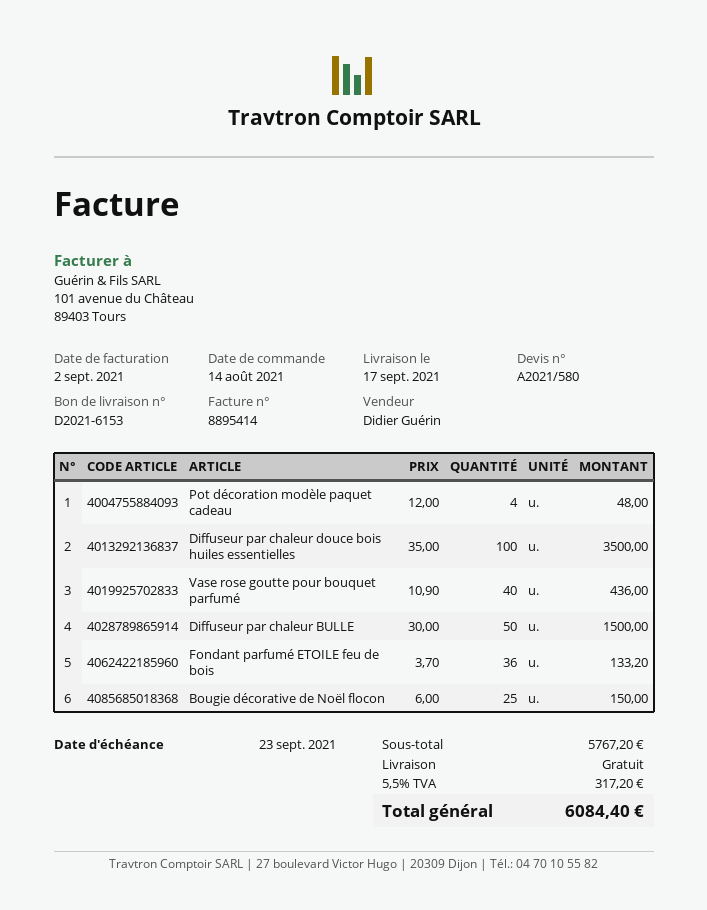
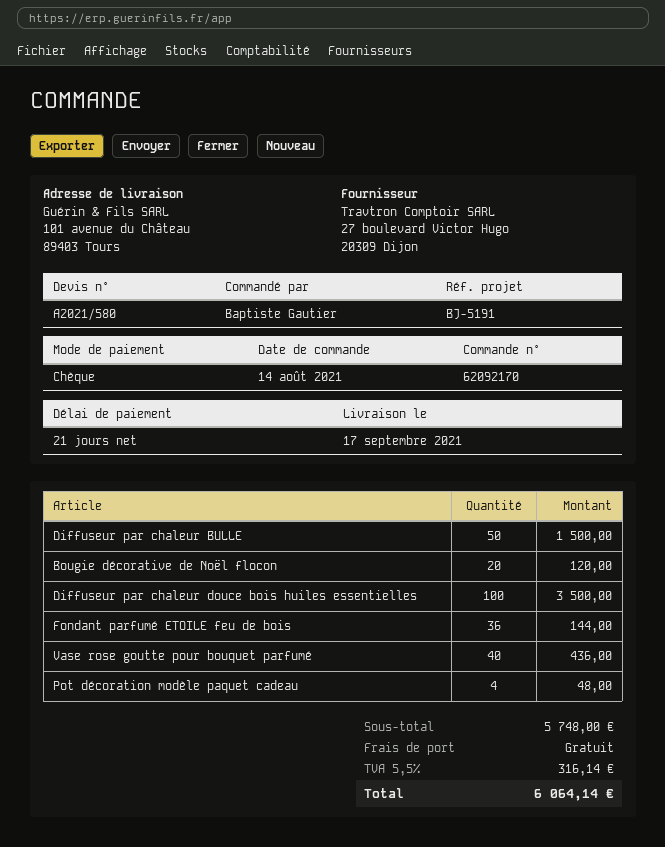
Fondant parfumé ETOILE feu de bois: 36 for 133.20 -> 36 for 144.00
Bougie décorative de Noël flocon: 25 for 150.00 -> 20 for 120.00
subtotal: 5767.20 -> 5748.00
tax: 5.5% = 317.20 -> 5.5% = 316.14
total: 6084.40 -> 6064.14

